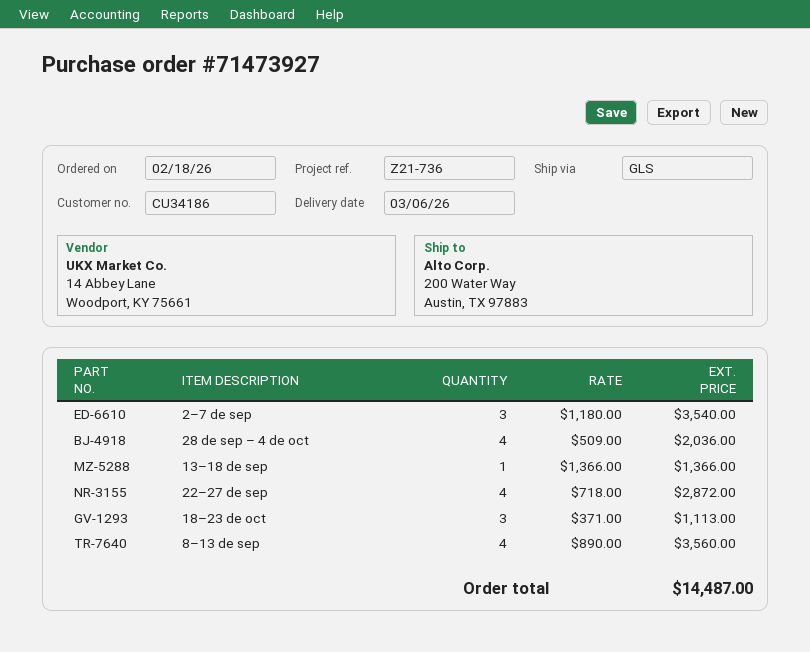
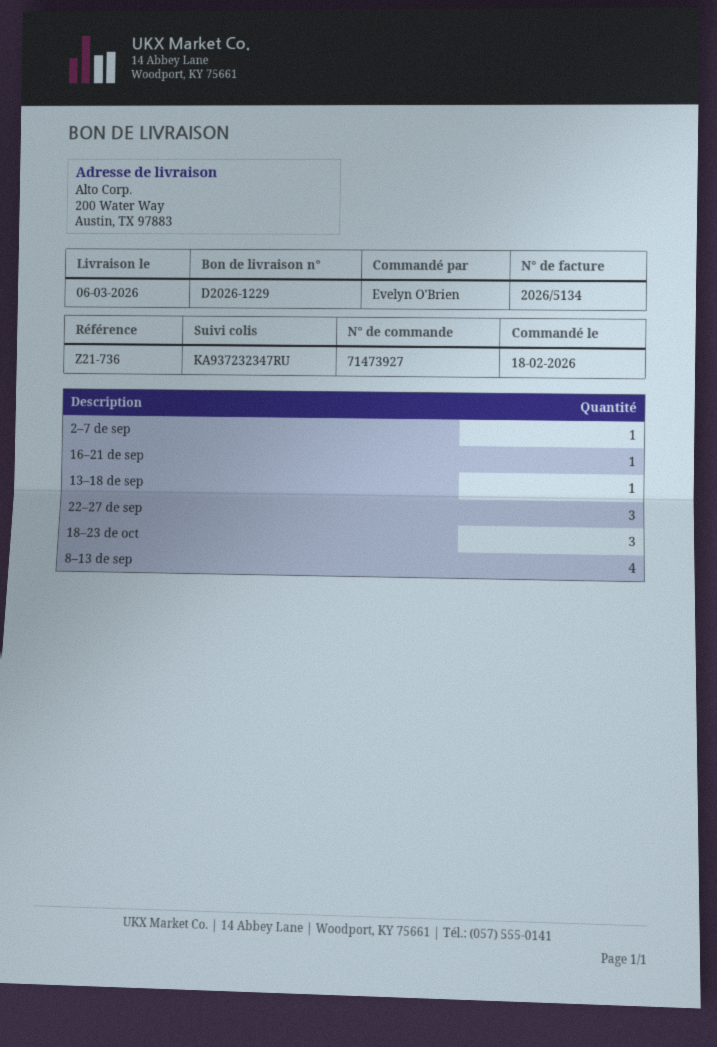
2–7 de sep: 3 -> 1
28 de sep – 4 de oct: 4 -> none
22–27 de sep: 4 -> 3
16–21 de sep: none -> 1

